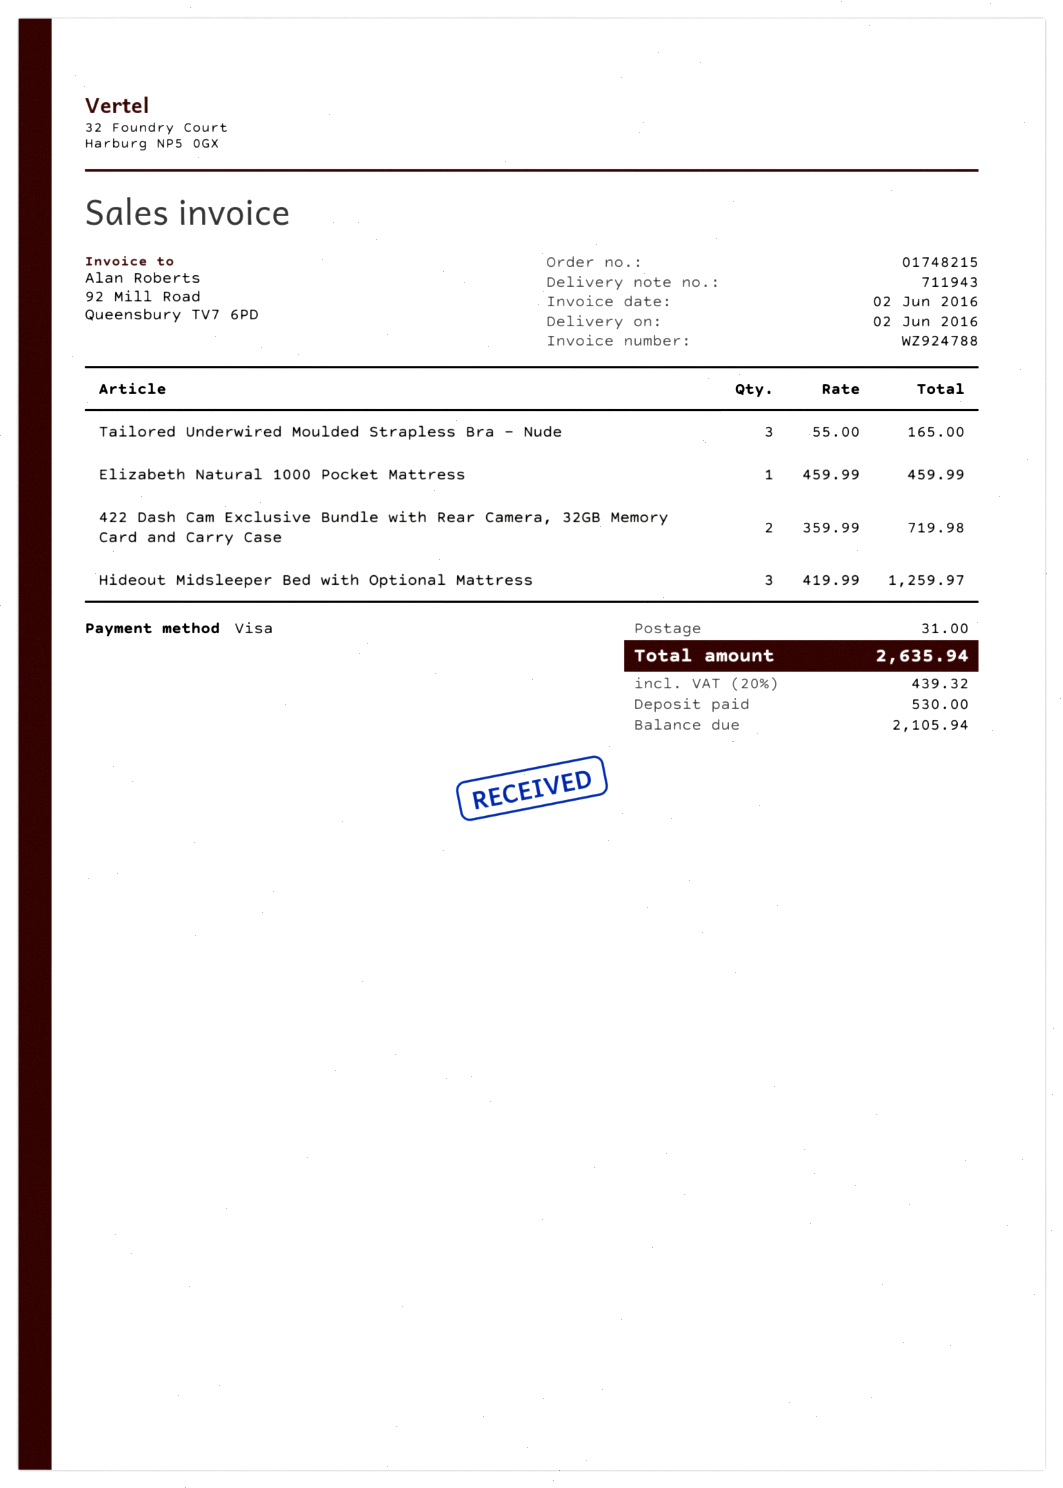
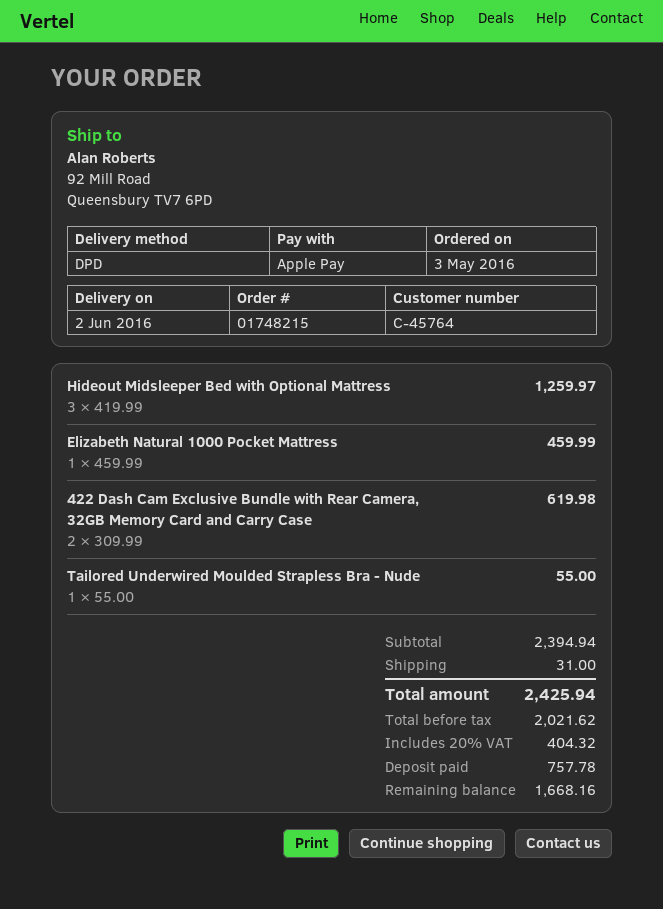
payment method: Visa -> Apple Pay
Tailored Underwired Moulded Strapless Bra - Nude: 3 x 55.00 = 165.00 -> 1 x 55.00 = 55.00
422 Dash Cam Exclusive Bundle with Rear Camera, 32GB Memory Card and Carry Case: 2 x 359.99 = 719.98 -> 2 x 309.99 = 619.98
tax: 20% = 439.32 -> 20% = 404.32
total: 2635.94 -> 2425.94
deposit: 530.00 -> 757.78
balance: 2105.94 -> 1668.16

